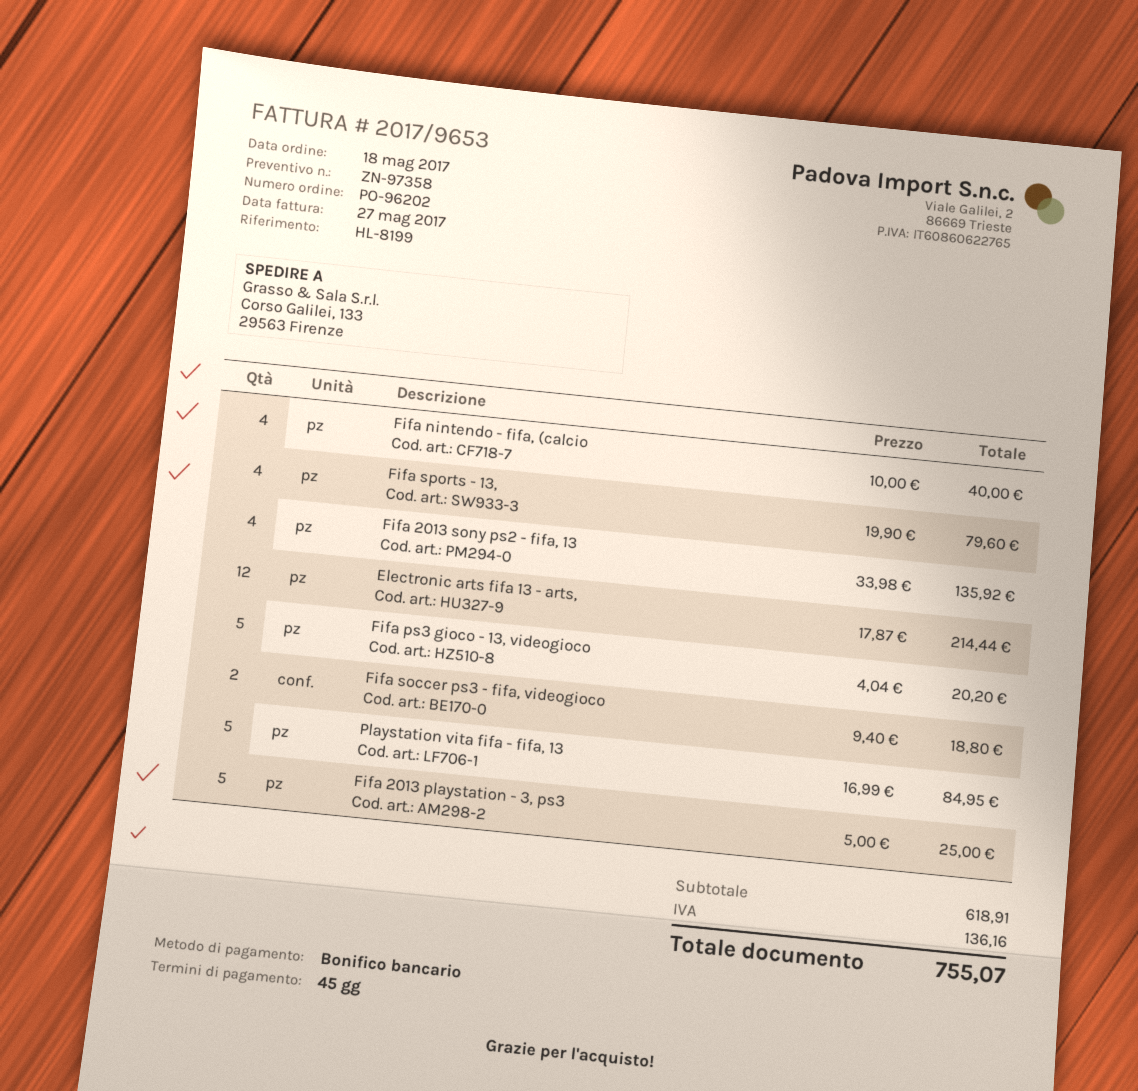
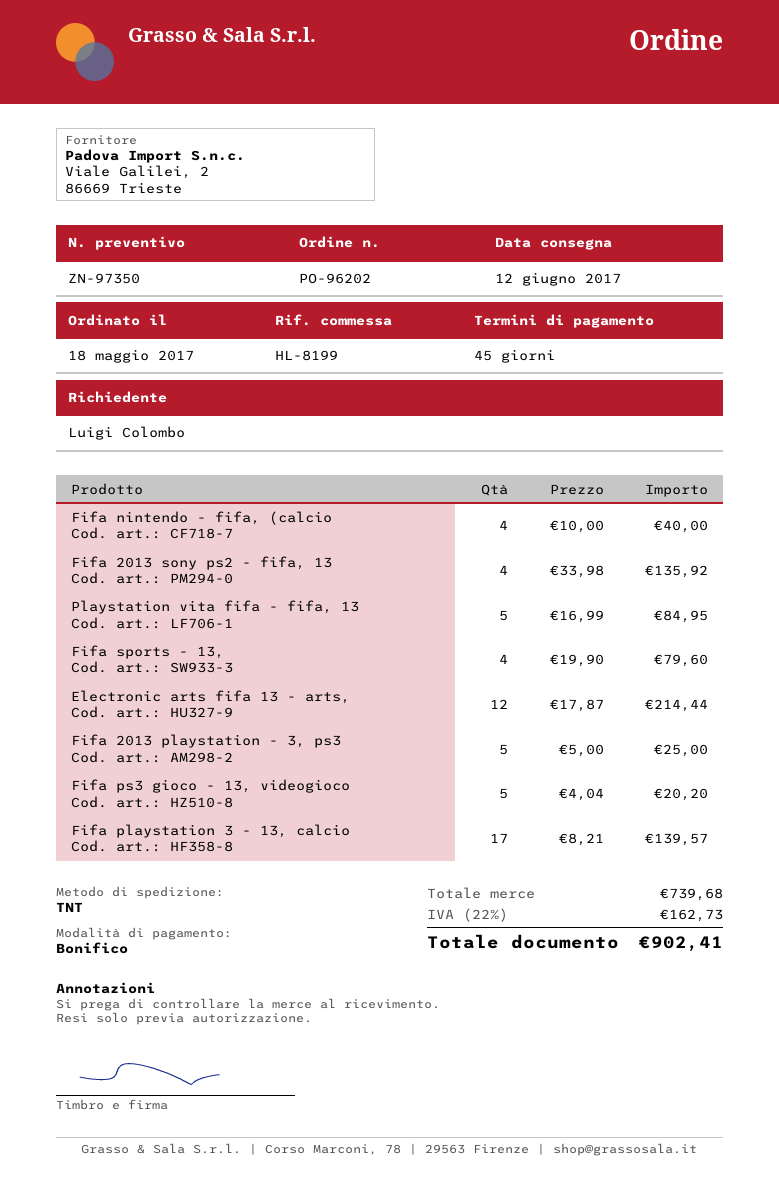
quote number: ZN-97358 -> ZN-97350
Fifa soccer ps3 - fifa, videogioco: 2 x 9.40 = 18.80 -> none
Fifa playstation 3 - 13, calcio: none -> 17 x 8.21 = 139.57
subtotal: 618.91 -> 739.68
tax: 136.16 -> 162.73
total: 755.07 -> 902.41

